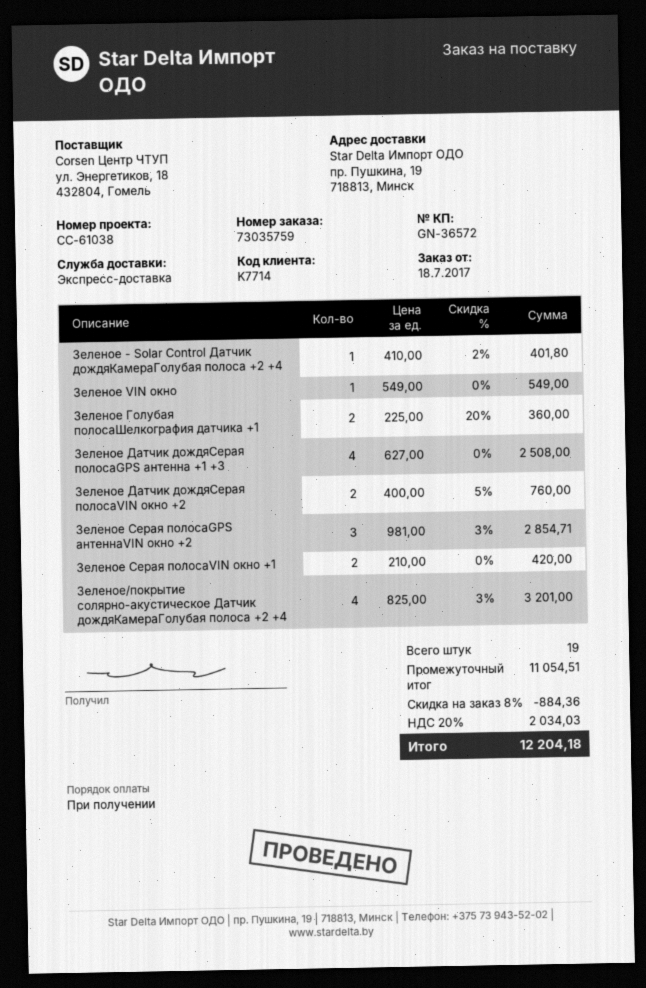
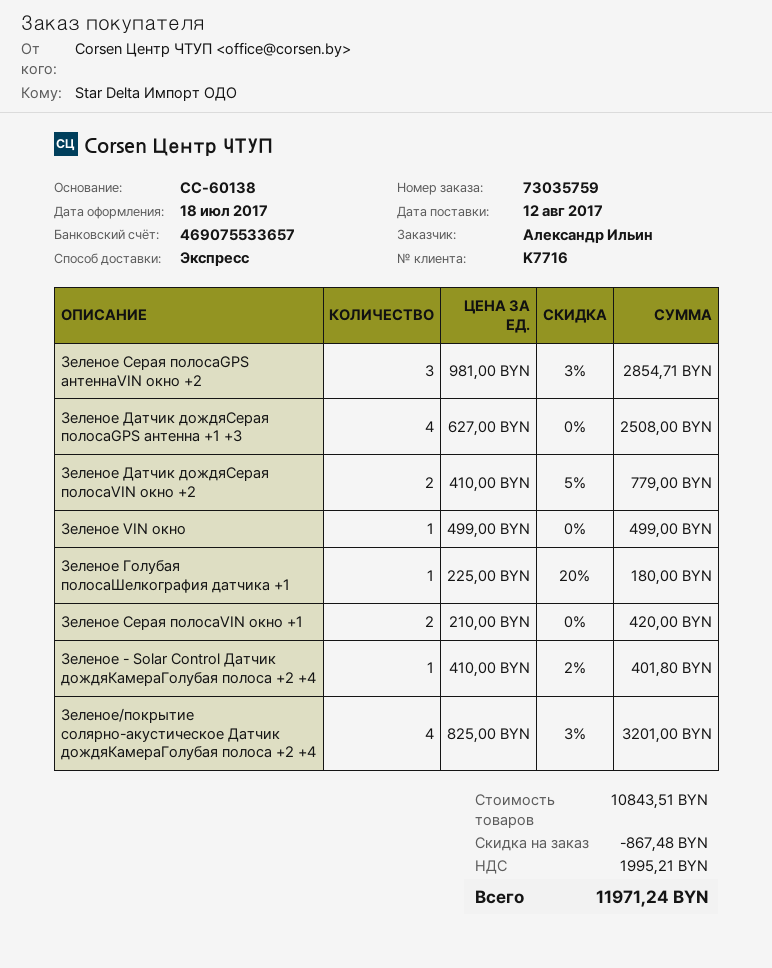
customer number: K7714 -> K7716
reference: CC-61038 -> CC-60138
Зеленое VIN окно: 1 x 549.00 = 549.00 -> 1 x 499.00 = 499.00
Зеленое Голубая полосаШелкография датчика +1: 2 x 225.00 - 20% = 360.00 -> 1 x 225.00 - 20% = 180.00
Зеленое Датчик дождяСерая полосаVIN окно +2: 2 x 400.00 - 5% = 760.00 -> 2 x 410.00 - 5% = 779.00
subtotal: 11054.51 -> 10843.51
discount: 884.36 -> 867.48
tax: 2034.03 -> 1995.21
total: 12204.18 -> 11971.24

